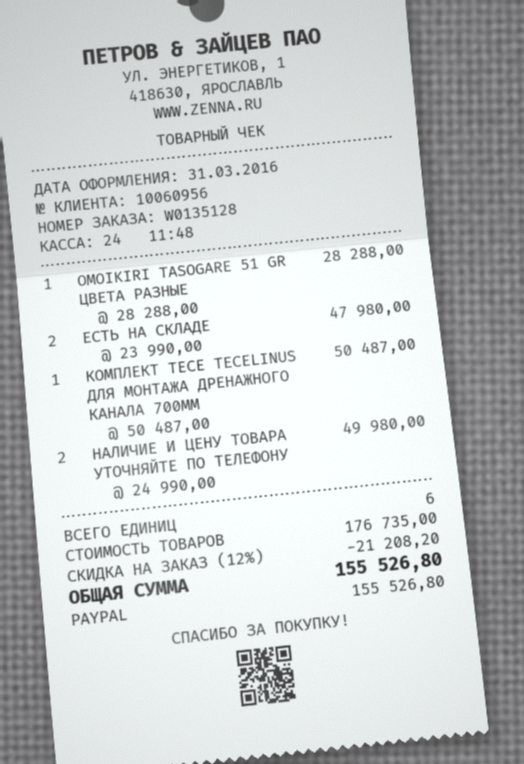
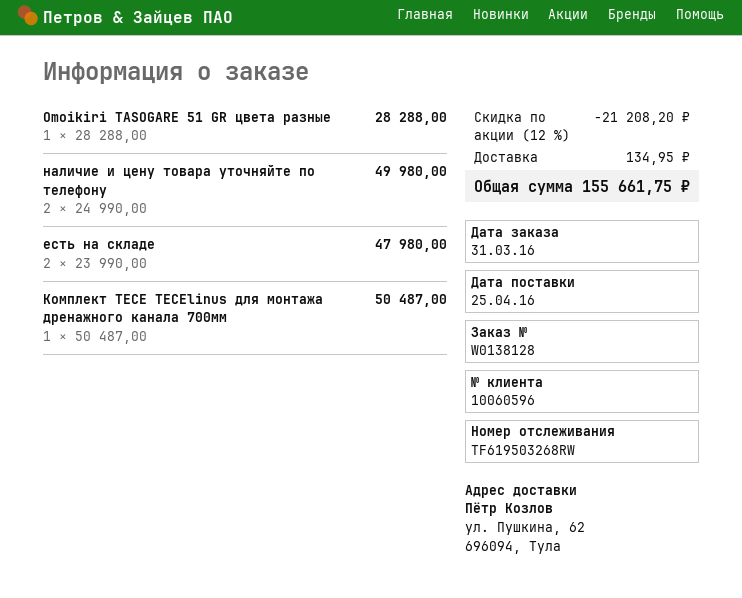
order number: W0135128 -> W0138128
customer number: 10060956 -> 10060596
shipping: none -> 134.95
total: 155526.80 -> 155661.75

